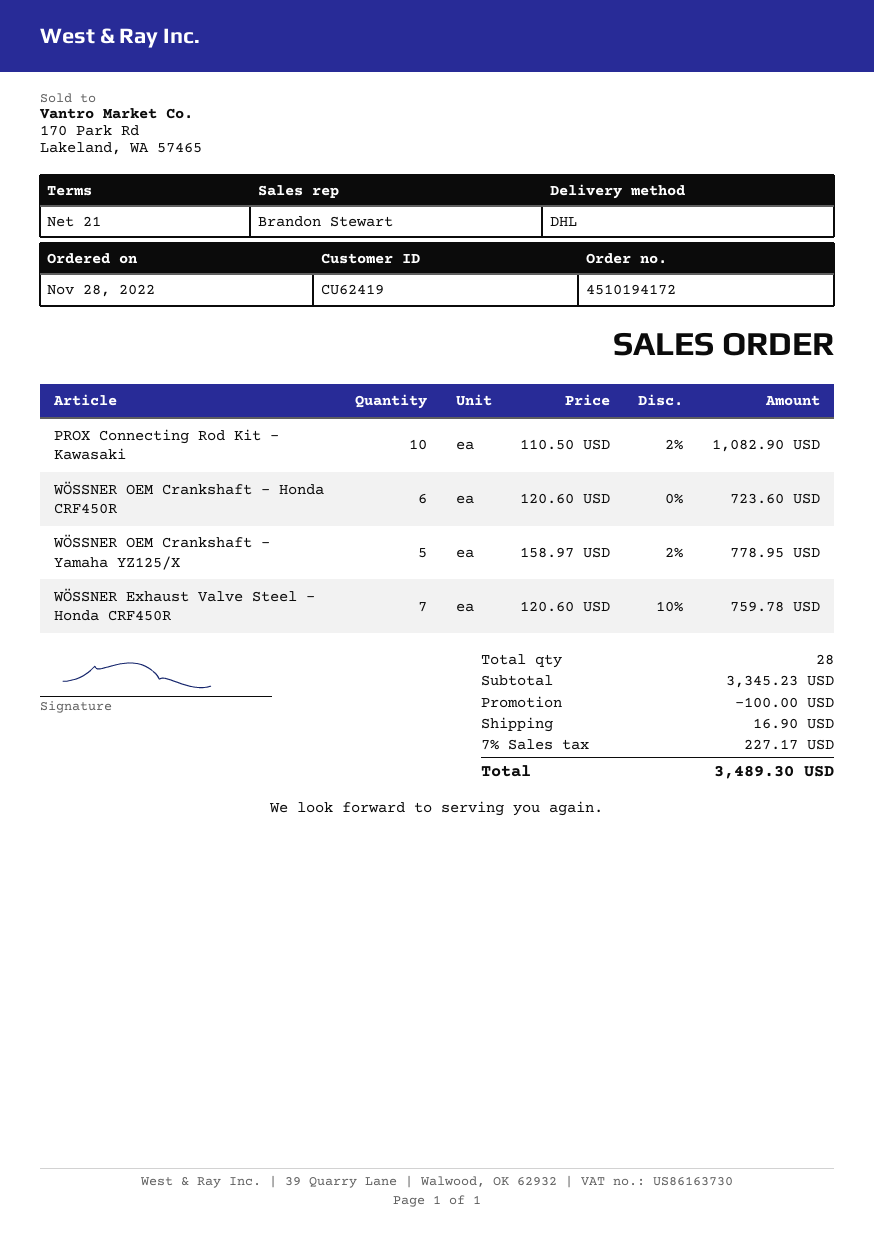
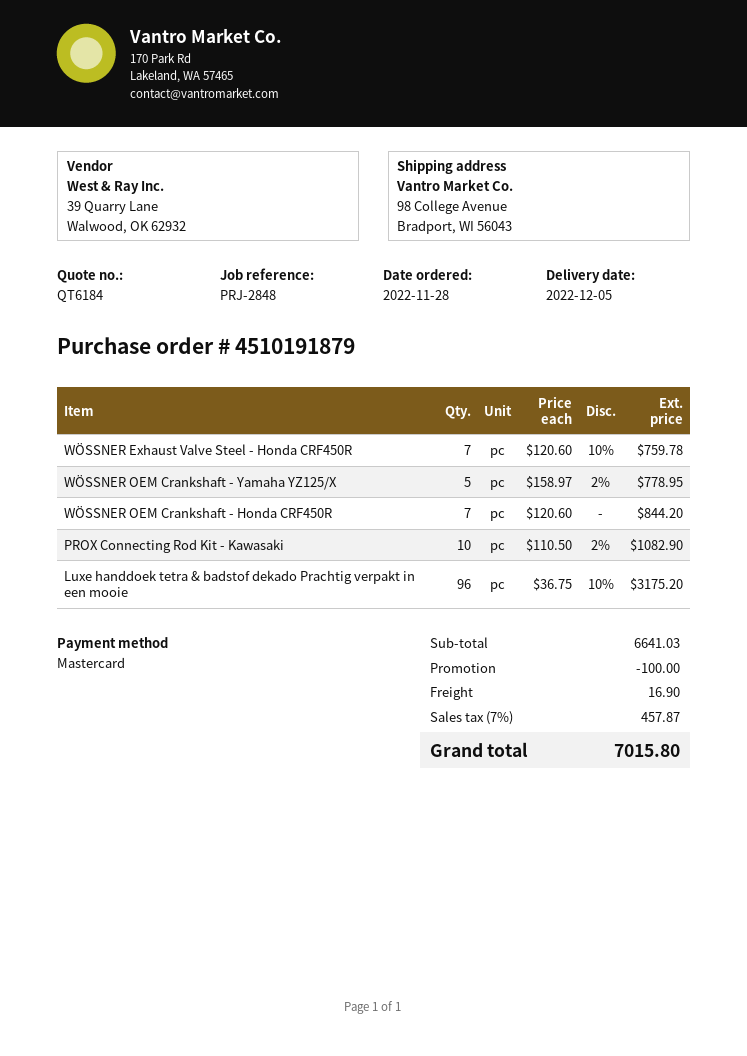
order number: 4510194172 -> 4510191879
WÖSSNER OEM Crankshaft - Honda CRF450R: 6 x 120.60 = 723.60 -> 7 x 120.60 = 844.20
Luxe handdoek tetra & badstof dekado Prachtig verpakt in een mooie: none -> 96 x 36.75 - 10% = 3175.20
subtotal: 3345.23 -> 6641.03
tax: 7% = 227.17 -> 7% = 457.87
total: 3489.30 -> 7015.80

